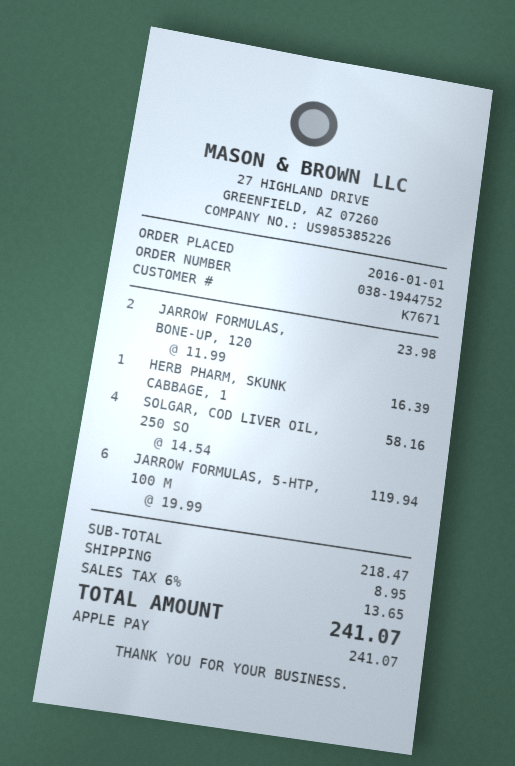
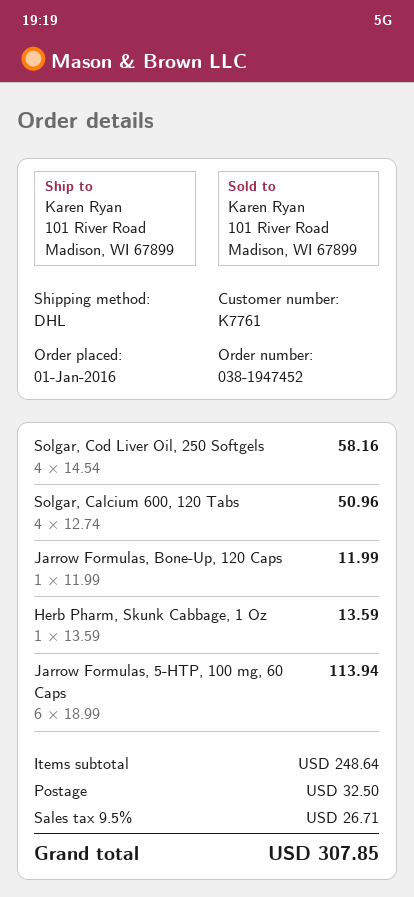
order number: 038-1944752 -> 038-1947452
customer number: K7671 -> K7761
JARROW FORMULAS, BONE-UP, 120: 2 x 11.99 = 23.98 -> 1 x 11.99 = 11.99
HERB PHARM, SKUNK CABBAGE, 1: 1 x 16.39 = 16.39 -> 1 x 13.59 = 13.59
JARROW FORMULAS, 5-HTP, 100 M: 6 x 19.99 = 119.94 -> 6 x 18.99 = 113.94
Solgar, Calcium 600, 120 Tabs: none -> 4 x 12.74 = 50.96
subtotal: 218.47 -> 248.64
shipping: 8.95 -> 32.50
tax: 6% = 13.65 -> 9.5% = 26.71
total: 241.07 -> 307.85

